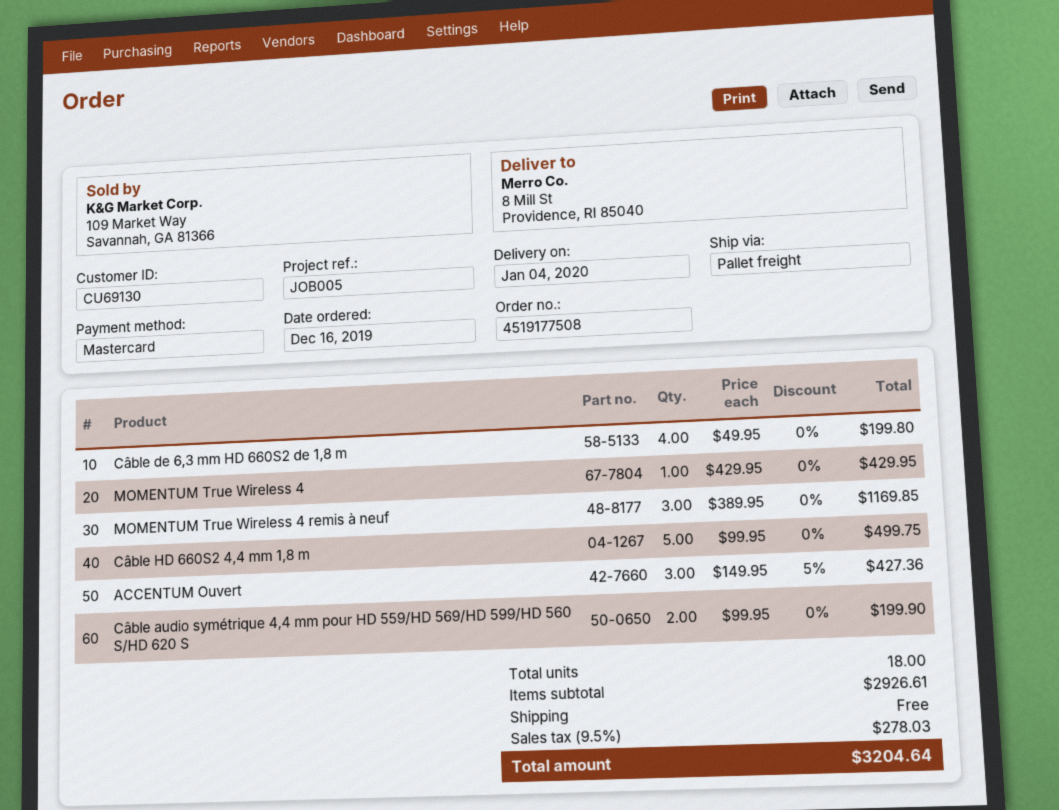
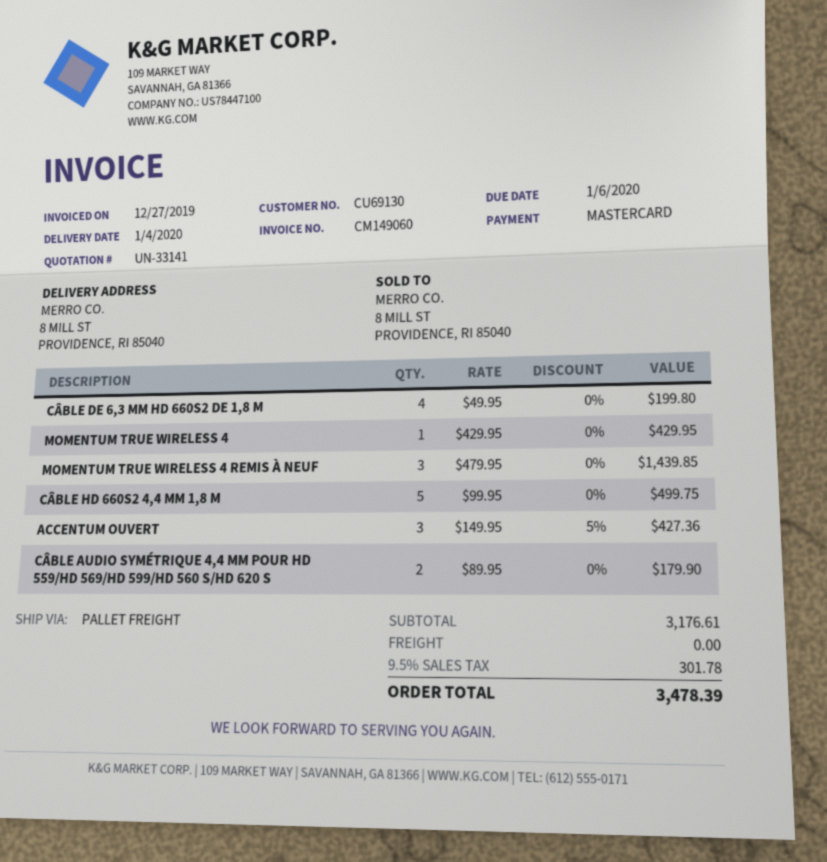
MOMENTUM True Wireless 4 remis à neuf: 3 x 389.95 = 1169.85 -> 3 x 479.95 = 1439.85
Câble audio symétrique 4,4 mm pour HD 559/HD 569/HD 599/HD 560 S/HD 620 S: 2 x 99.95 = 199.90 -> 2 x 89.95 = 179.90
subtotal: 2926.61 -> 3176.61
tax: 9.5% = 278.03 -> 9.5% = 301.78
total: 3204.64 -> 3478.39

